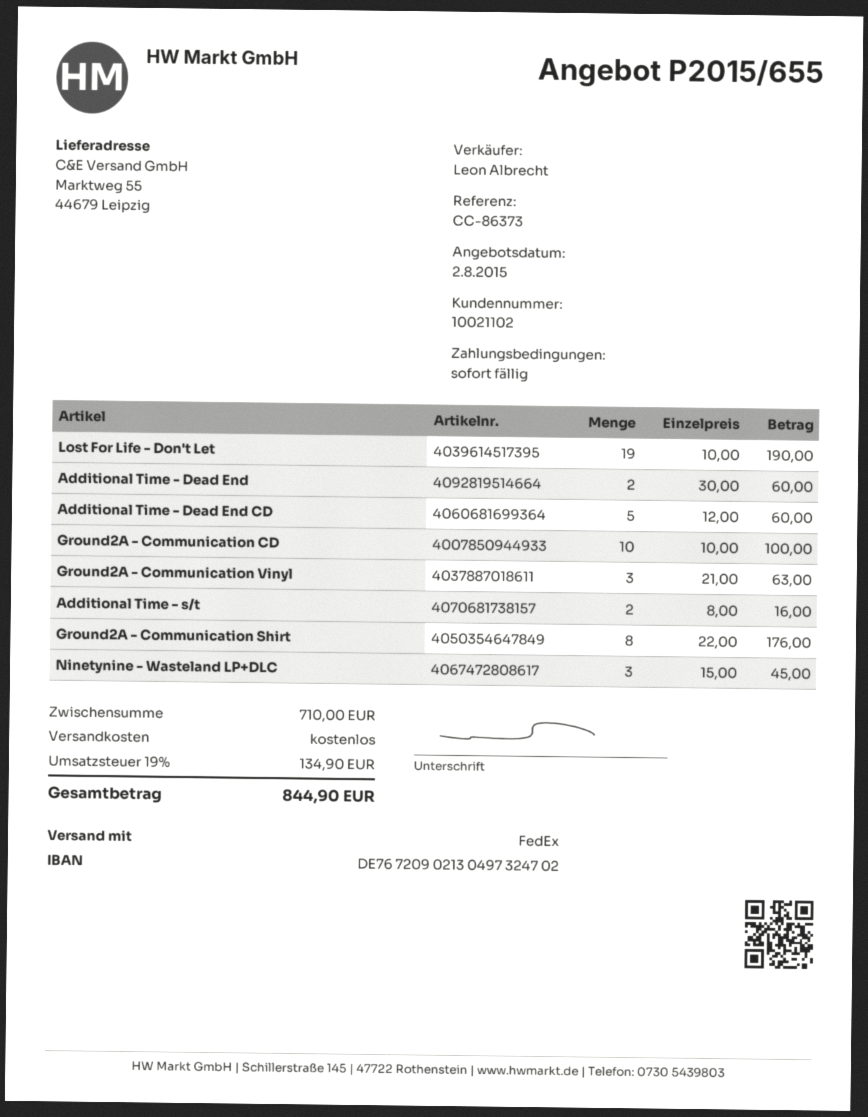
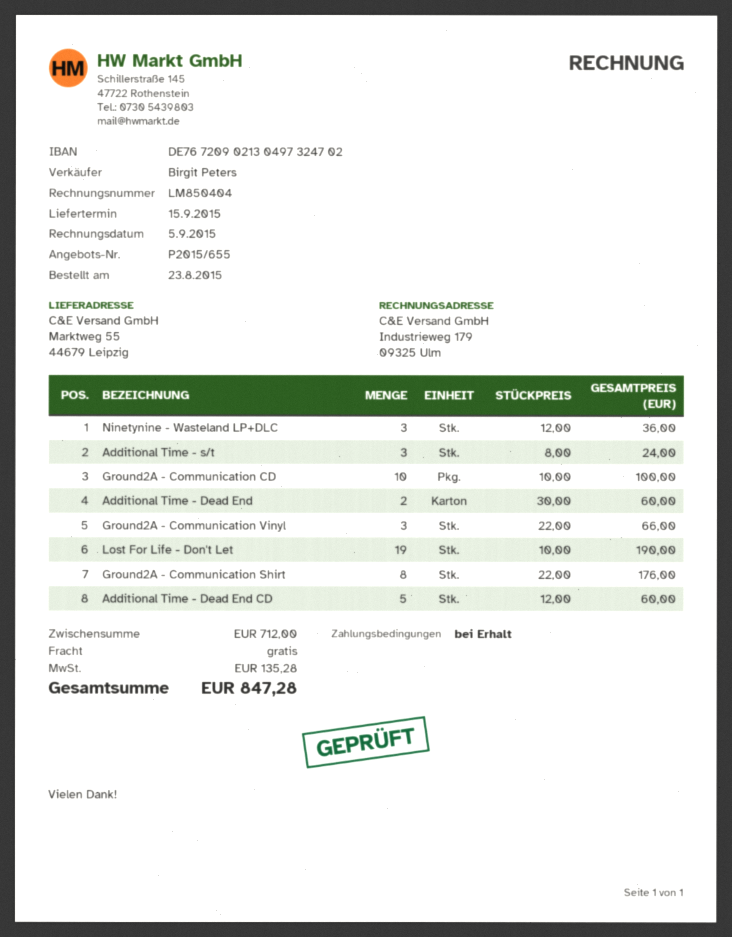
sales rep: Leon Albrecht -> Birgit Peters
Ground2A - Communication Vinyl: 3 x 21.00 = 63.00 -> 3 x 22.00 = 66.00
Additional Time - s/t: 2 x 8.00 = 16.00 -> 3 x 8.00 = 24.00
Ninetynine - Wasteland LP+DLC: 3 x 15.00 = 45.00 -> 3 x 12.00 = 36.00
subtotal: 710.00 -> 712.00
tax: 134.90 -> 135.28
total: 844.90 -> 847.28

